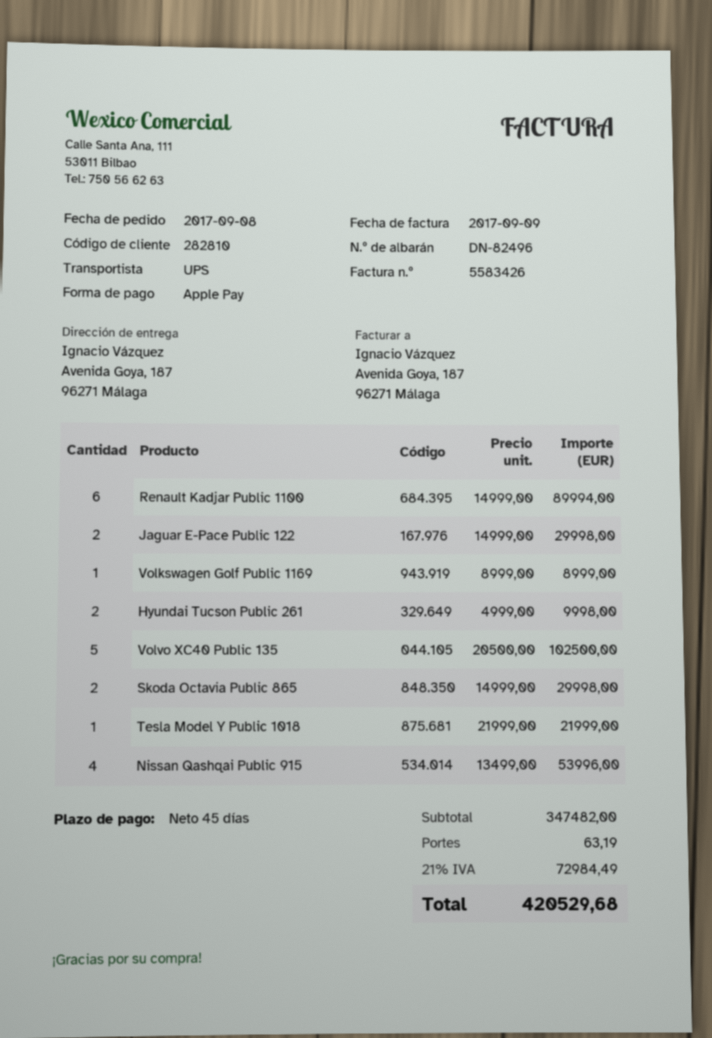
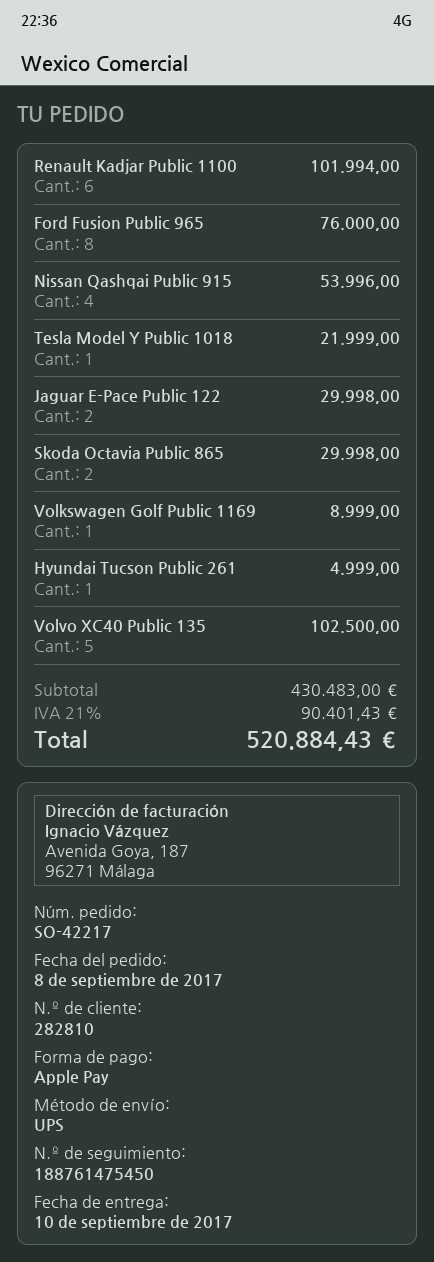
Renault Kadjar Public 1100: 6 for 89994.00 -> 6 for 101994.00
Hyundai Tucson Public 261: 2 for 9998.00 -> 1 for 4999.00
Ford Fusion Public 965: none -> 8 for 76000.00
subtotal: 347482.00 -> 430483.00
shipping: 63.19 -> none
tax: 21% = 72984.49 -> 21% = 90401.43
total: 420529.68 -> 520884.43

